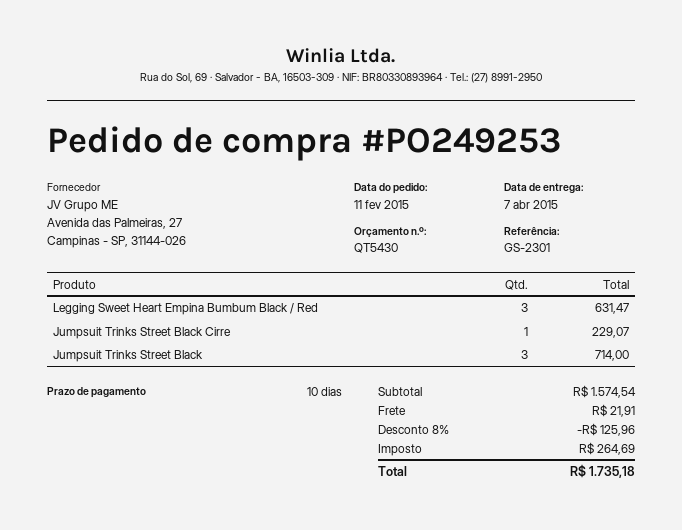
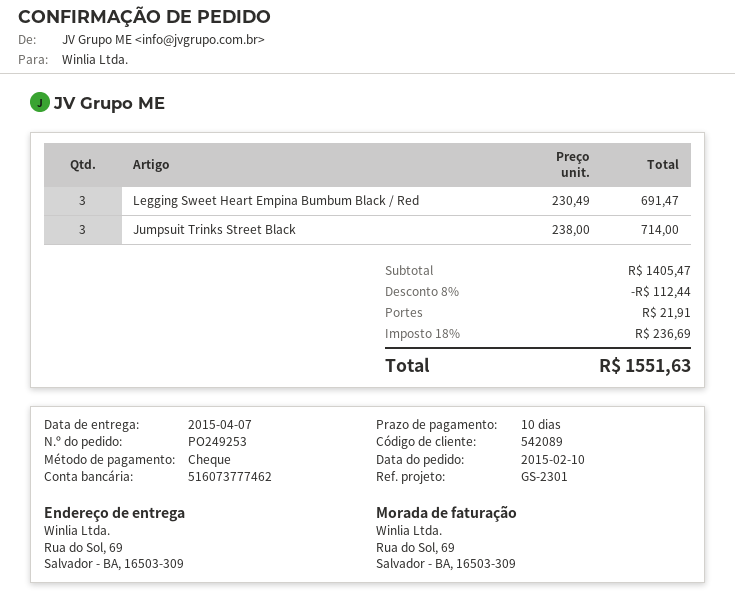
order date: 2015-02-11 -> 2015-02-10
Legging Sweet Heart Empina Bumbum Black / Red: 3 for 631.47 -> 3 for 691.47
Jumpsuit Trinks Street Black Cirre: 1 for 229.07 -> none
subtotal: 1574.54 -> 1405.47
discount: 8% = 125.96 -> 8% = 112.44
tax: 264.69 -> 236.69
total: 1735.18 -> 1551.63

